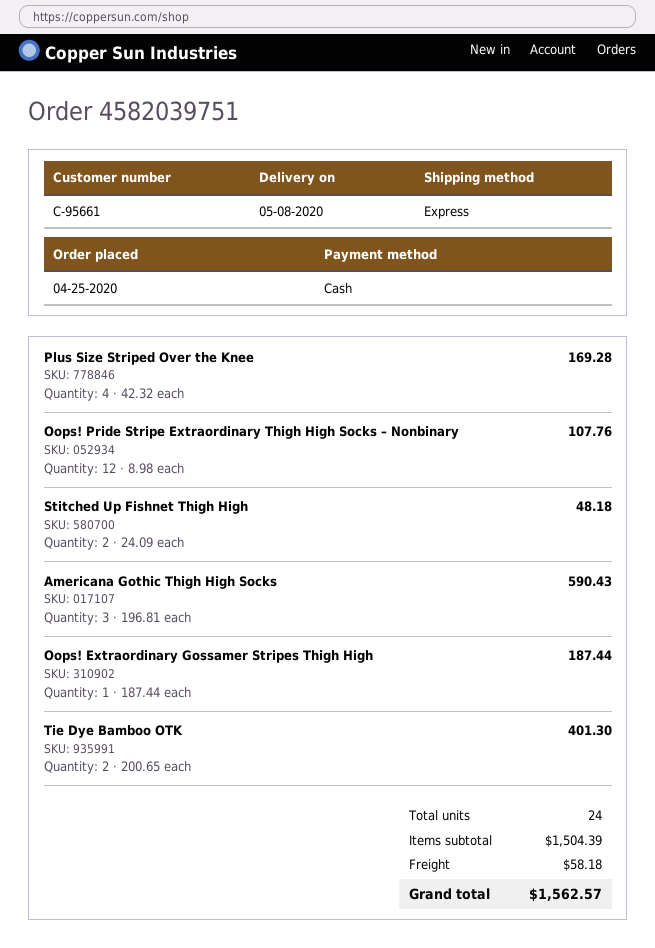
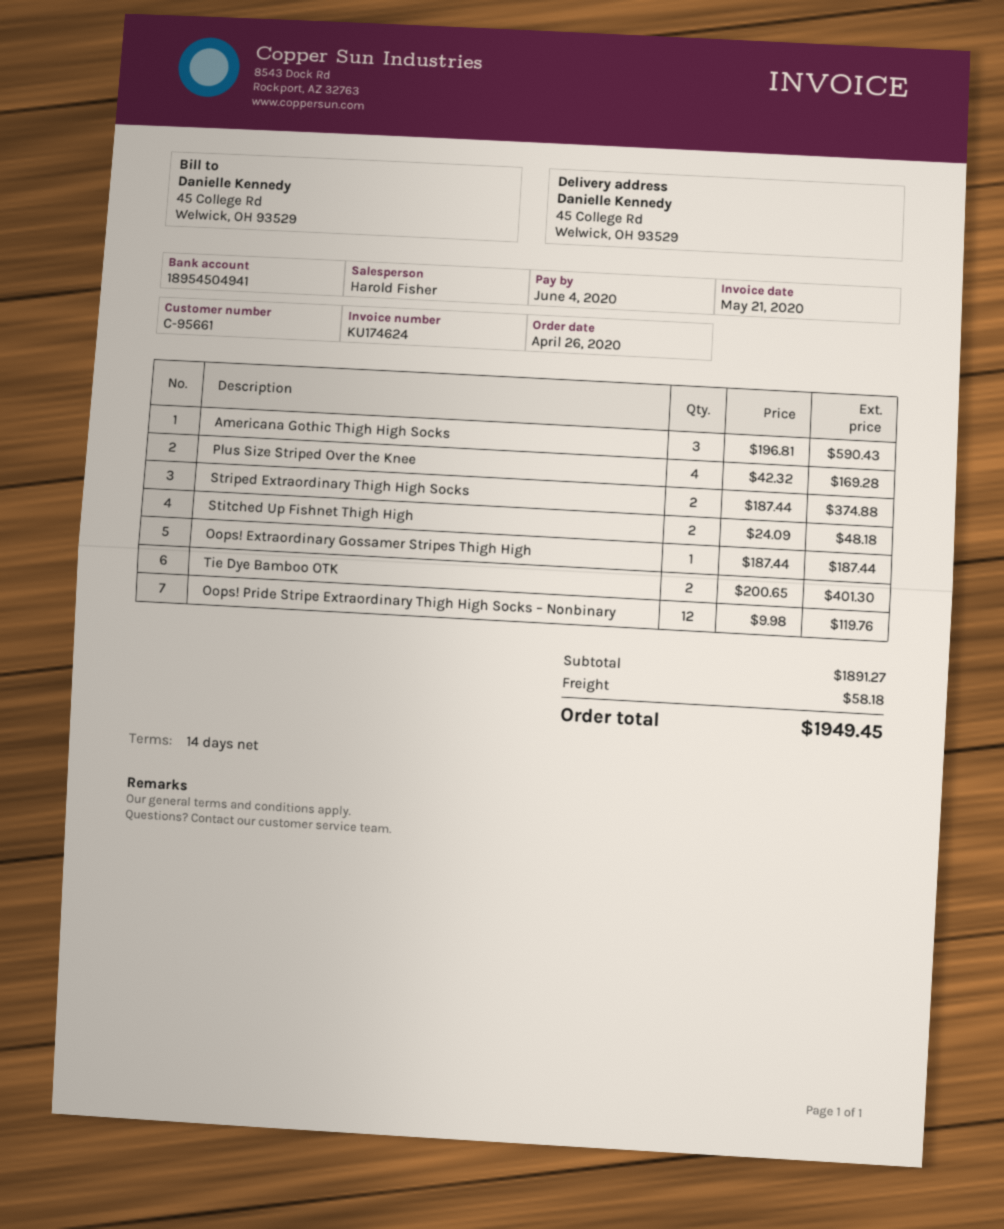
order date: 2020-04-25 -> 2020-04-26
Oops! Pride Stripe Extraordinary Thigh High Socks – Nonbinary: 12 x 8.98 = 107.76 -> 12 x 9.98 = 119.76
Striped Extraordinary Thigh High Socks: none -> 2 x 187.44 = 374.88
subtotal: 1504.39 -> 1891.27
total: 1562.57 -> 1949.45

